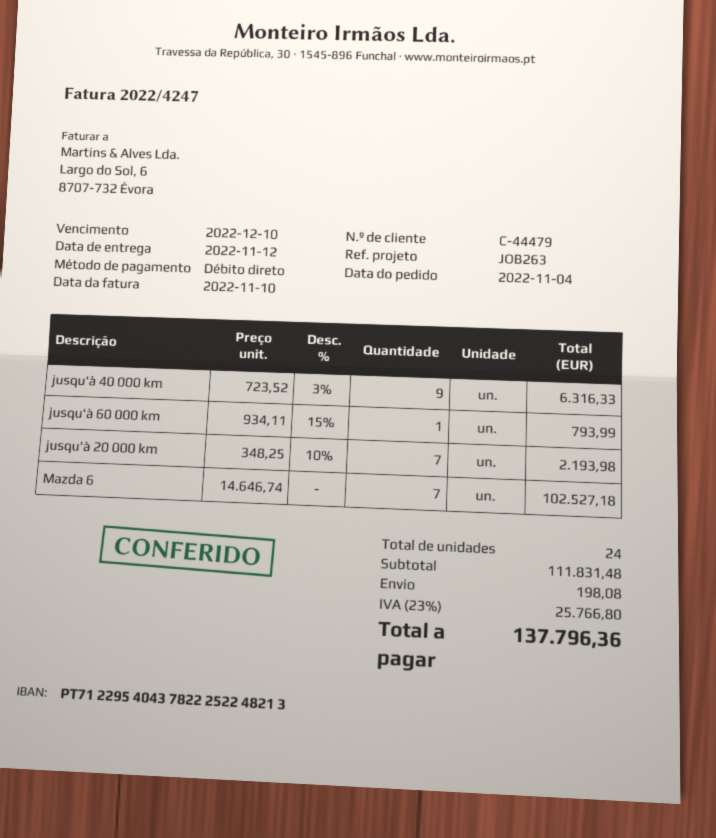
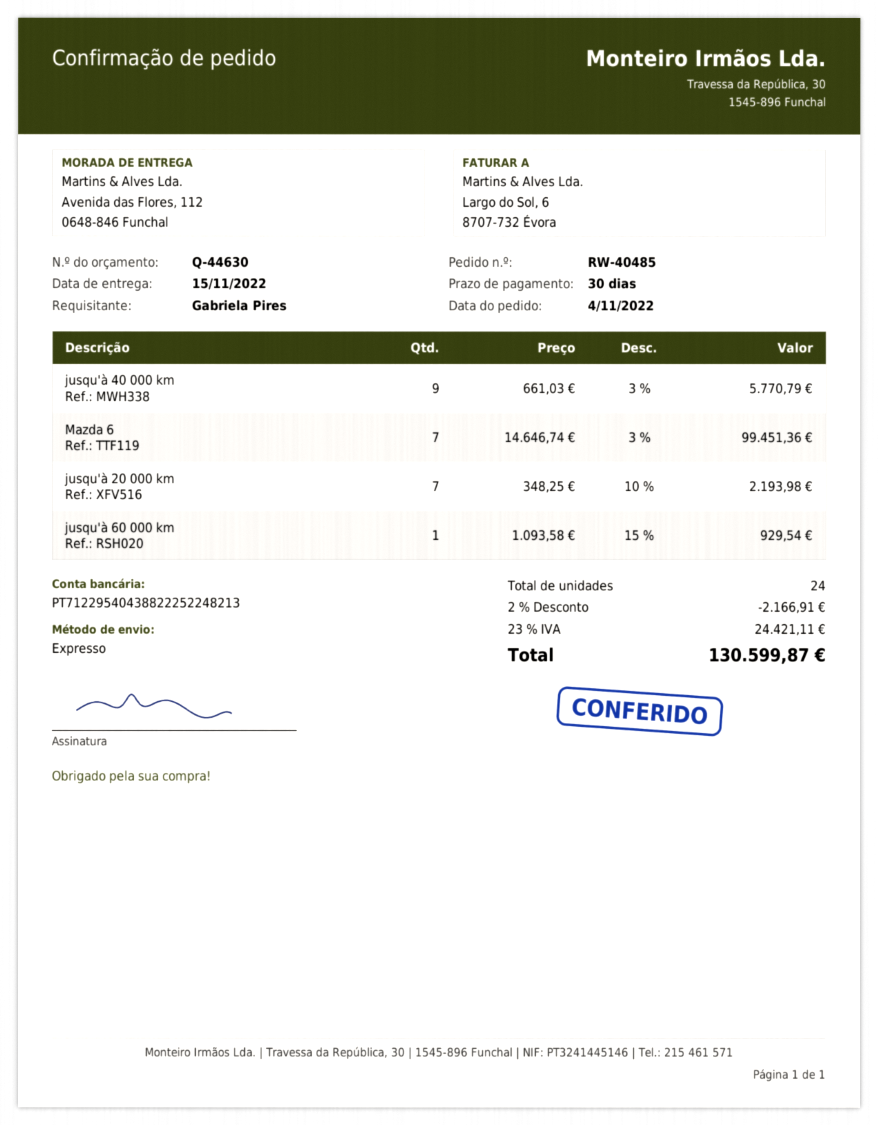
delivery date: 2022-11-12 -> 2022-11-15
bank account: PT71229540437822252248213 -> PT71229540438822252248213
jusqu'à 40 000 km: 9 x 723.52 - 3% = 6316.33 -> 9 x 661.03 - 3% = 5770.79
jusqu'à 60 000 km: 1 x 934.11 - 15% = 793.99 -> 1 x 1093.58 - 15% = 929.54
Mazda 6: 7 x 14646.74 = 102527.18 -> 7 x 14646.74 - 3% = 99451.36
discount: none -> 2% = 2166.91
shipping: 198.08 -> none
tax: 23% = 25766.80 -> 23% = 24421.11
total: 137796.36 -> 130599.87

